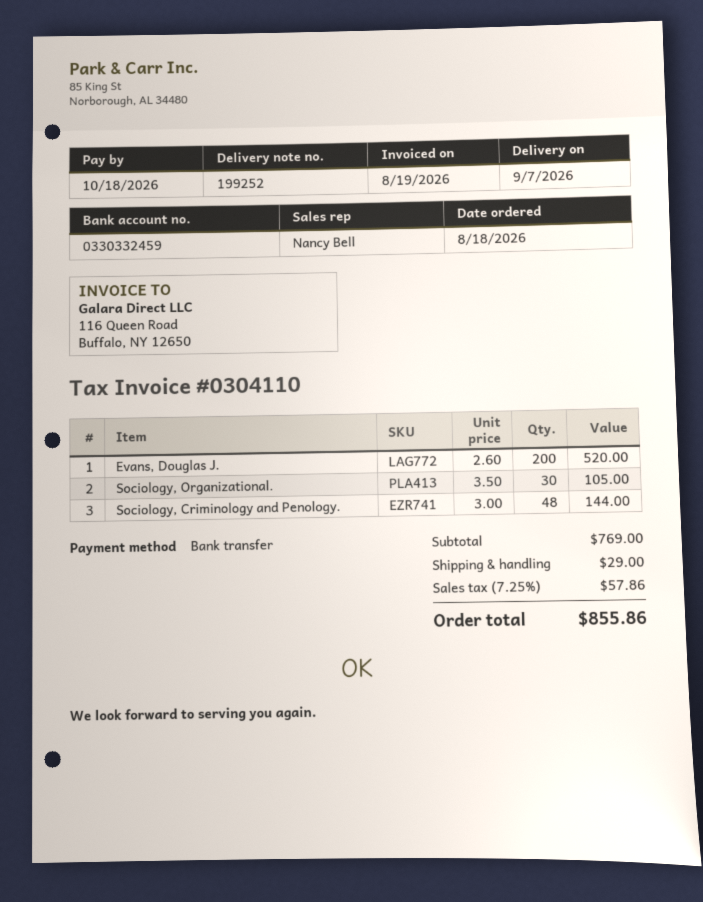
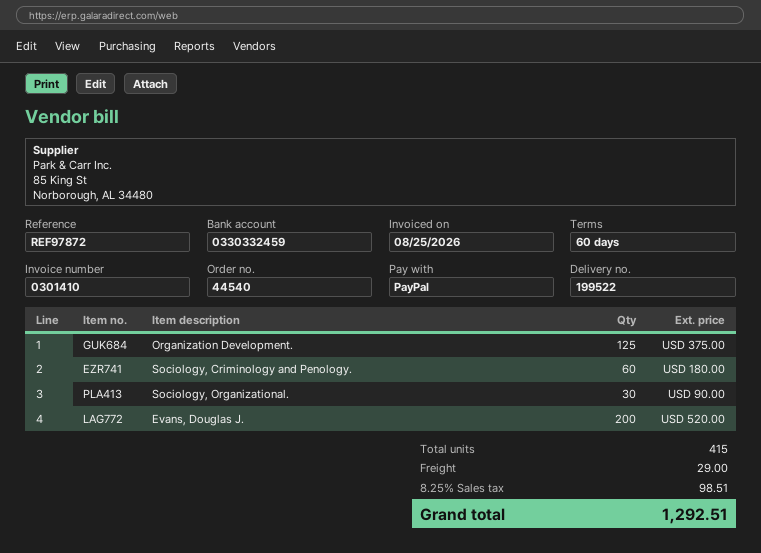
delivery note number: 199252 -> 199522
invoice number: 0304110 -> 0301410
invoice date: 2026-08-19 -> 2026-08-25
payment method: bank transfer -> PayPal
Sociology, Organizational.: 30 for 105.00 -> 30 for 90.00
Sociology, Criminology and Penology.: 48 for 144.00 -> 60 for 180.00
Organization Development.: none -> 125 for 375.00
tax: 7.25% = 57.86 -> 8.25% = 98.51
total: 855.86 -> 1292.51

